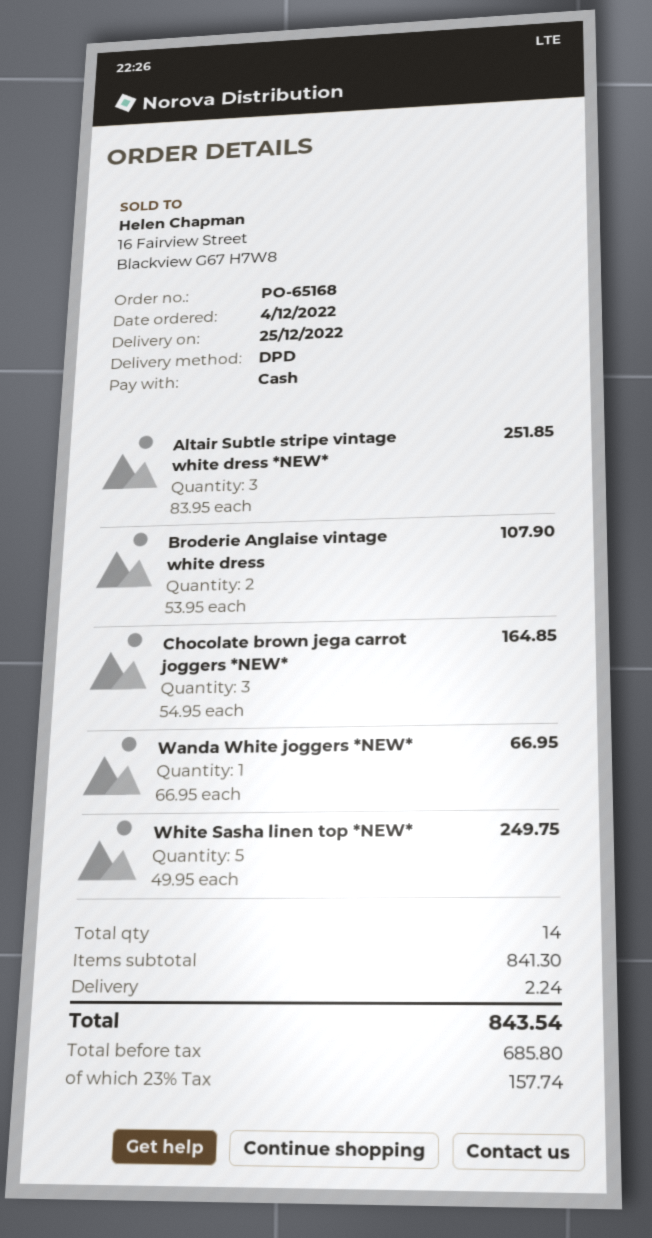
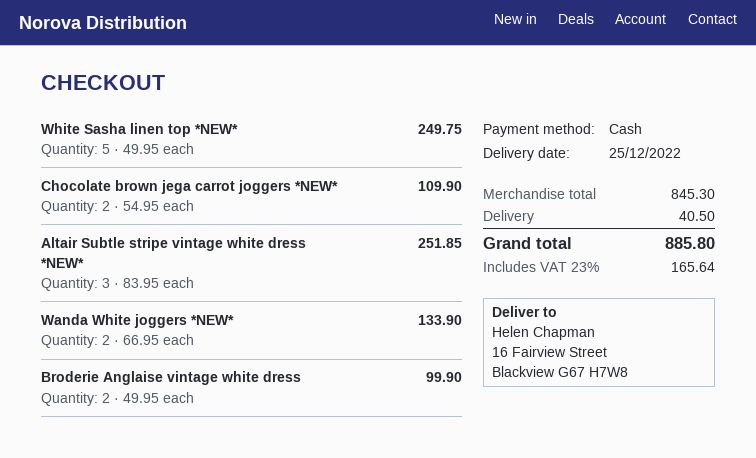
Broderie Anglaise vintage white dress: 2 x 53.95 = 107.90 -> 2 x 49.95 = 99.90
Chocolate brown jega carrot joggers *NEW*: 3 x 54.95 = 164.85 -> 2 x 54.95 = 109.90
Wanda White joggers *NEW*: 1 x 66.95 = 66.95 -> 2 x 66.95 = 133.90
subtotal: 841.30 -> 845.30
shipping: 2.24 -> 40.50
tax: 23% = 157.74 -> 23% = 165.64
total: 843.54 -> 885.80

